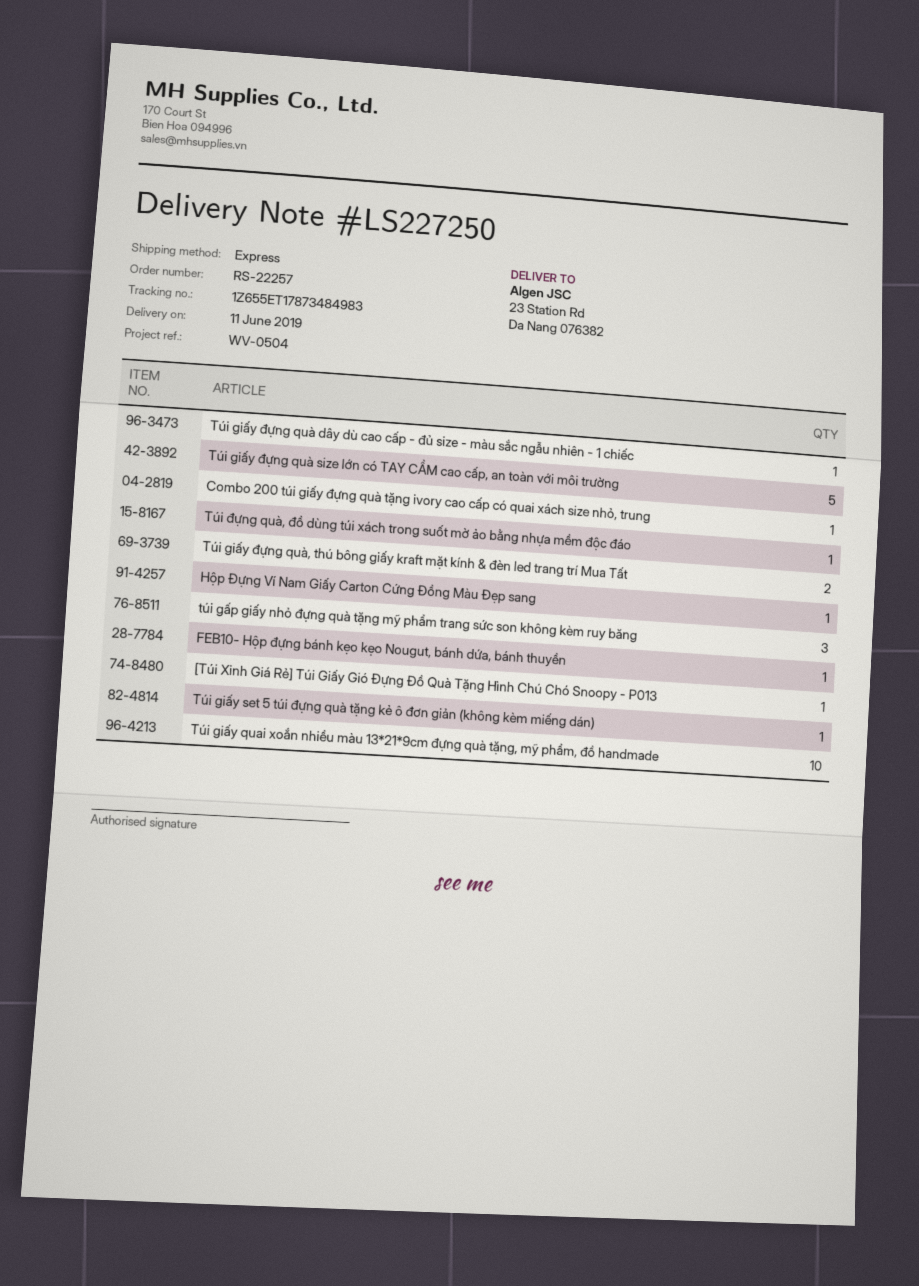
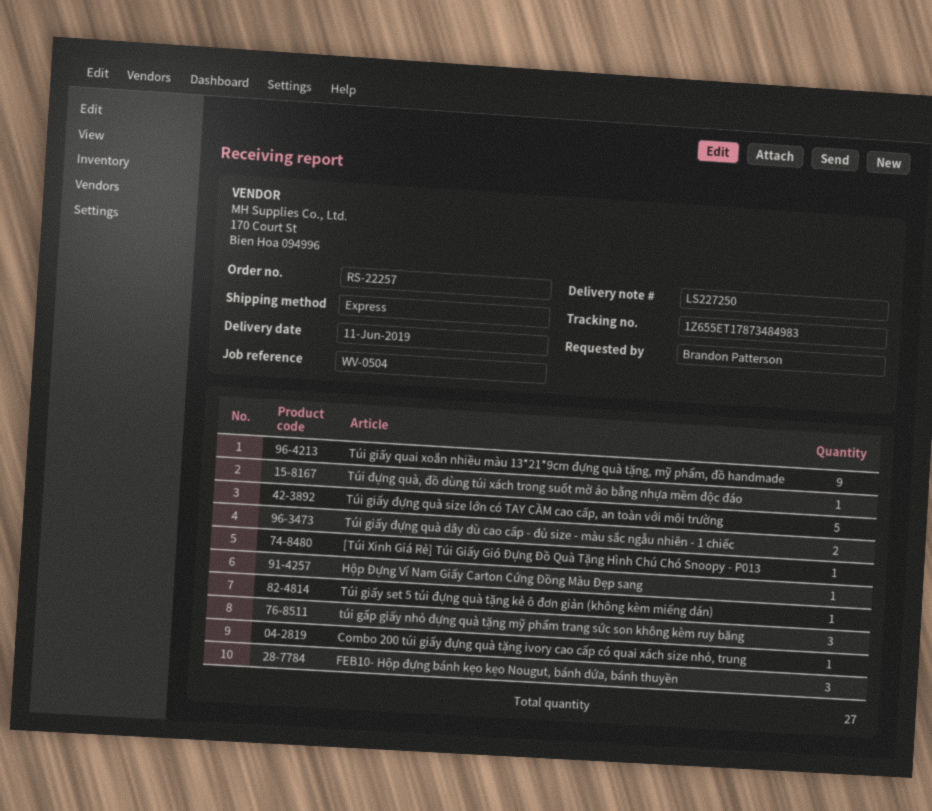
Túi giấy đựng quà dây dù cao cấp - đủ size - màu sắc ngẫu nhiên - 1 chiếc: 1 -> 2
Túi giấy đựng quà, thú bông giấy kraft mặt kính & đèn led trang trí Mua Tất: 2 -> none
FEB10- Hộp đựng bánh kẹo kẹo Nougut, bánh dứa, bánh thuyền: 1 -> 3
Túi giấy quai xoắn nhiều màu 13*21*9cm đựng quà tặng, mỹ phẩm, đồ handmade: 10 -> 9

